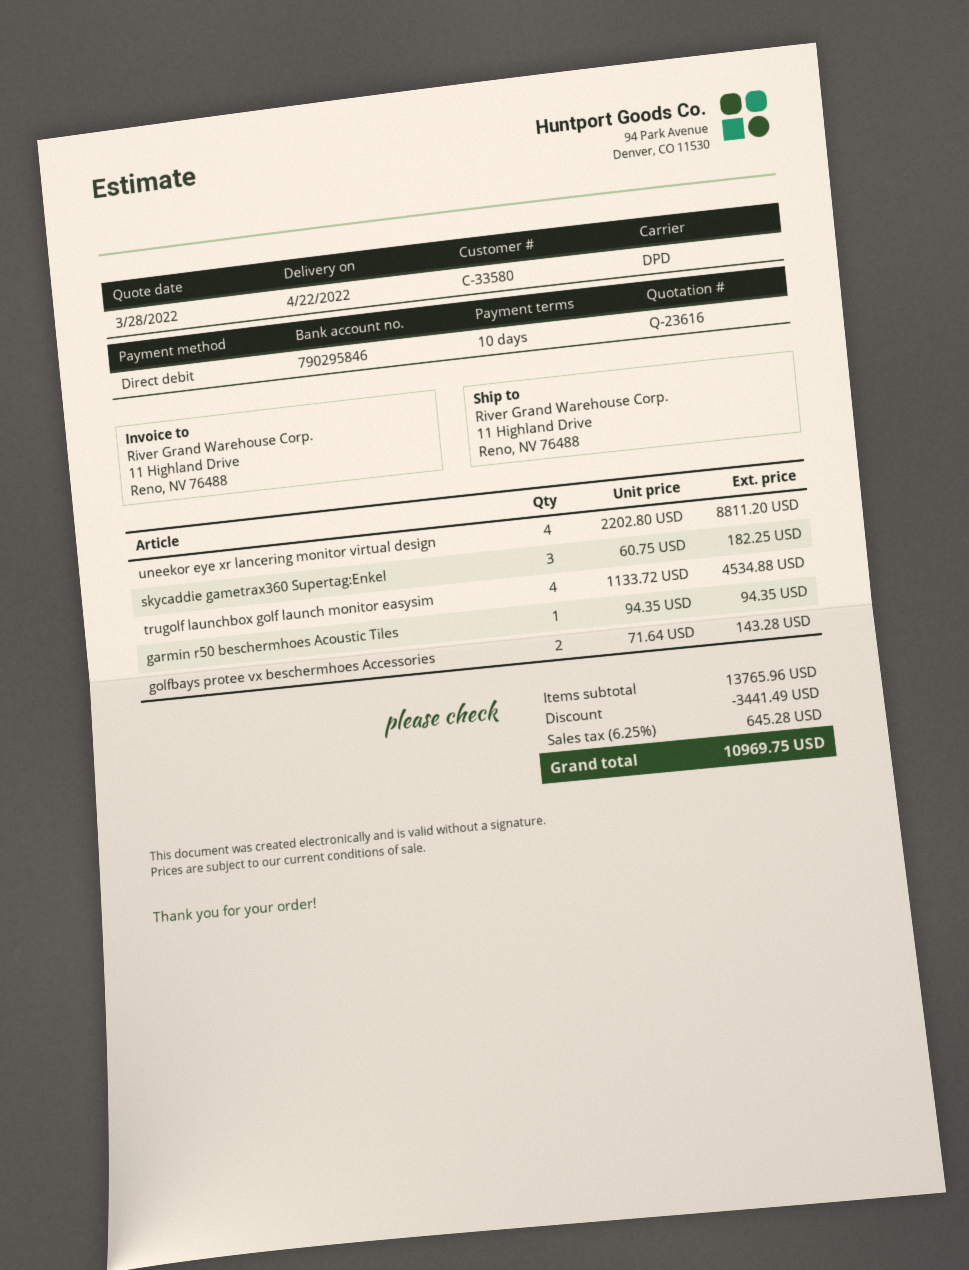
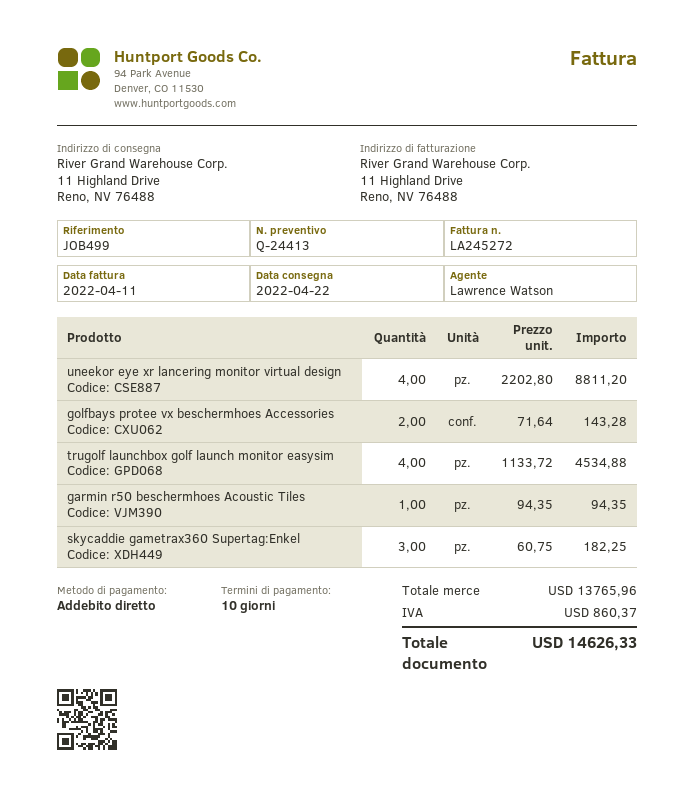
quote number: Q-23616 -> Q-24413
discount: 3441.49 -> none
tax: 645.28 -> 860.37
total: 10969.75 -> 14626.33

